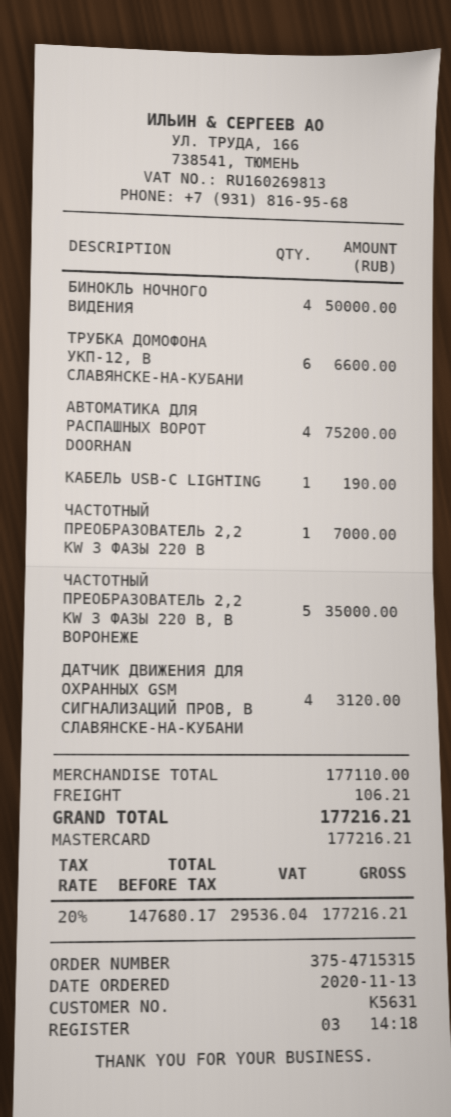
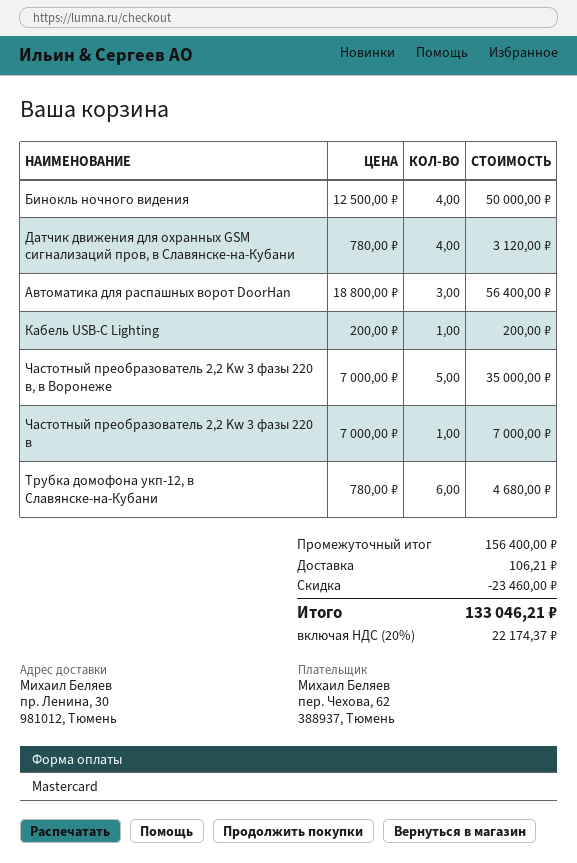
ТРУБКА ДОМОФОНА УКП-12, В СЛАВЯНСКЕ-НА-КУБАНИ: 6 for 6600.00 -> 6 for 4680.00
АВТОМАТИКА ДЛЯ РАСПАШНЫХ ВОРОТ DOORHAN: 4 for 75200.00 -> 3 for 56400.00
КАБЕЛЬ USB-C LIGHTING: 1 for 190.00 -> 1 for 200.00
subtotal: 177110.00 -> 156400.00
discount: none -> 23460.00
tax: 20% = 29536.04 -> 20% = 22174.37
total: 177216.21 -> 133046.21

